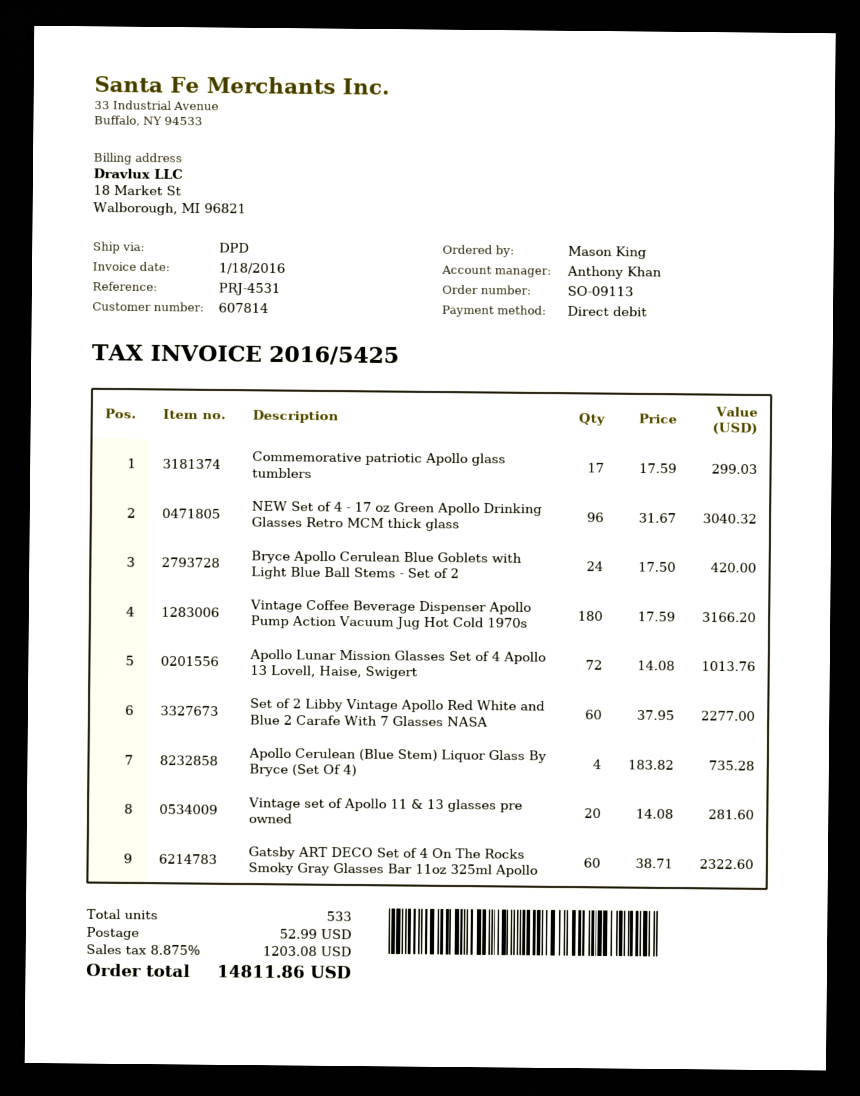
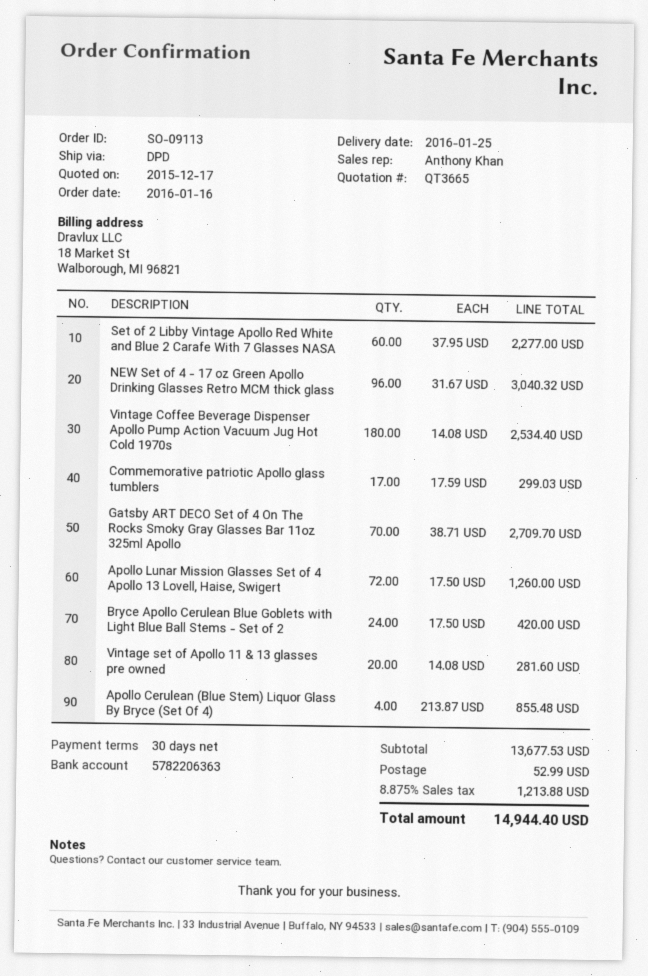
Vintage Coffee Beverage Dispenser Apollo Pump Action Vacuum Jug Hot Cold 1970s: 180 x 17.59 = 3166.20 -> 180 x 14.08 = 2534.40
Apollo Lunar Mission Glasses Set of 4 Apollo 13 Lovell, Haise, Swigert: 72 x 14.08 = 1013.76 -> 72 x 17.50 = 1260.00
Apollo Cerulean (Blue Stem) Liquor Glass By Bryce (Set Of 4): 4 x 183.82 = 735.28 -> 4 x 213.87 = 855.48
Gatsby ART DECO Set of 4 On The Rocks Smoky Gray Glasses Bar 11oz 325ml Apollo: 60 x 38.71 = 2322.60 -> 70 x 38.71 = 2709.70
tax: 8.875% = 1203.08 -> 8.875% = 1213.88
total: 14811.86 -> 14944.40

